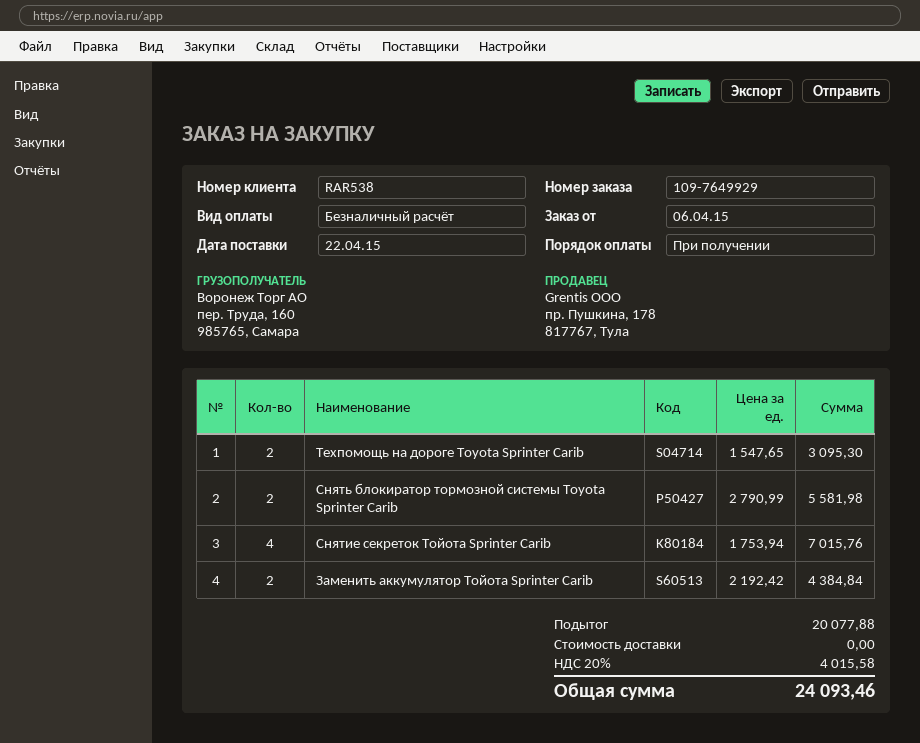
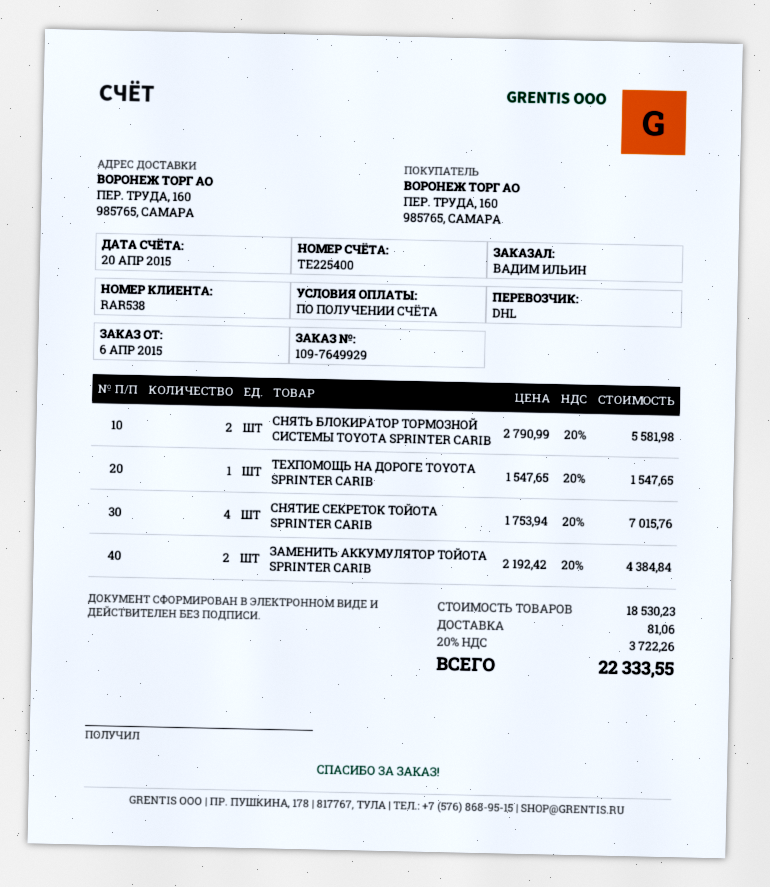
Техпомощь на дороге Toyota Sprinter Carib: 2 x 1547.65 = 3095.30 -> 1 x 1547.65 = 1547.65
subtotal: 20077.88 -> 18530.23
shipping: 0.00 -> 81.06
tax: 20% = 4015.58 -> 20% = 3722.26
total: 24093.46 -> 22333.55

